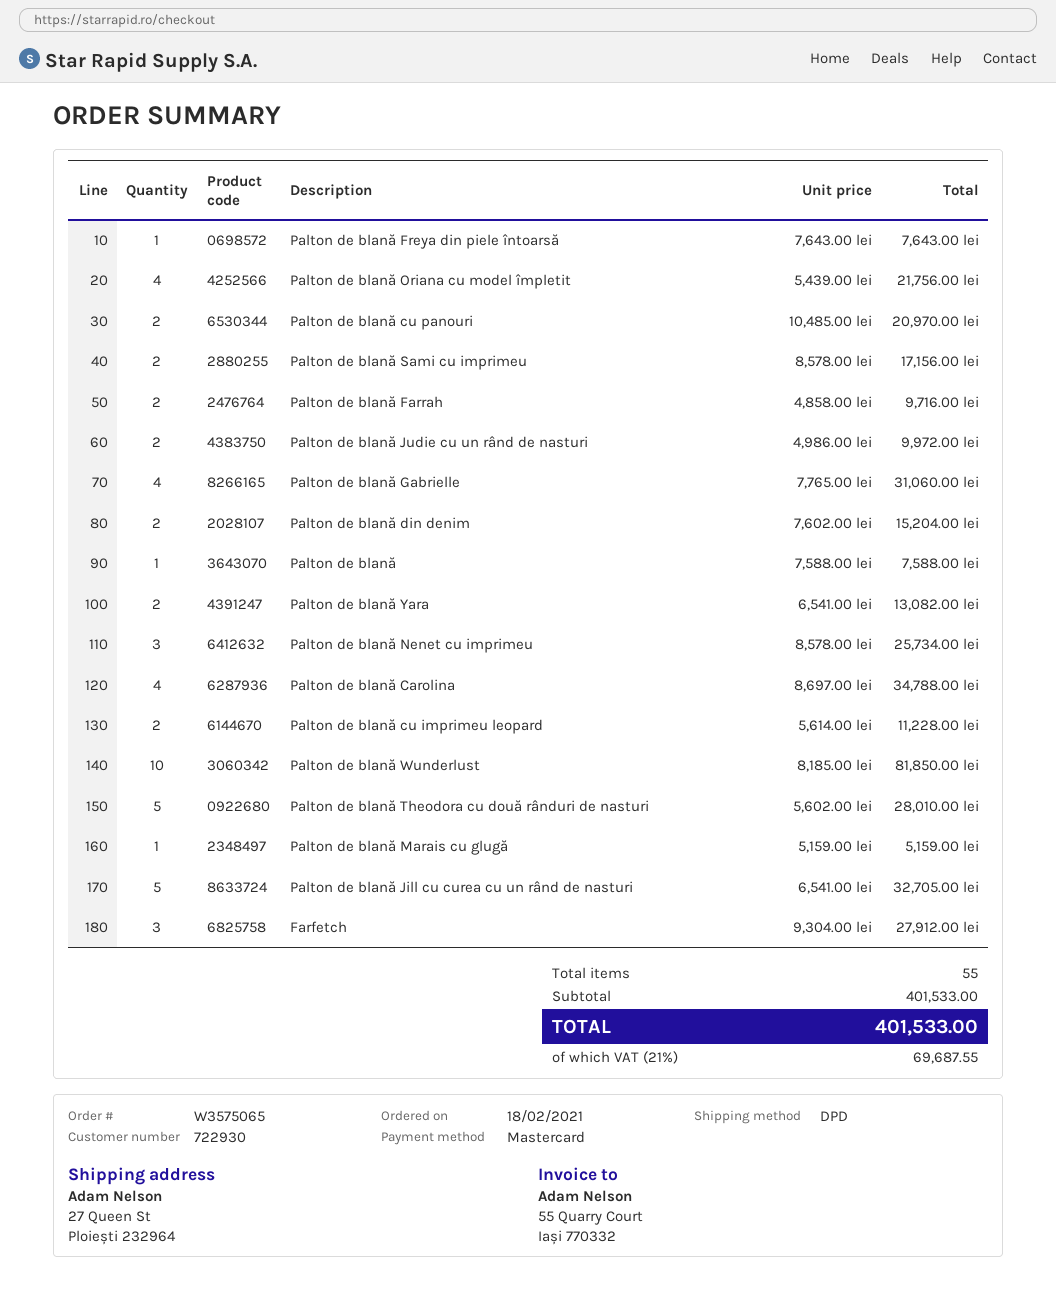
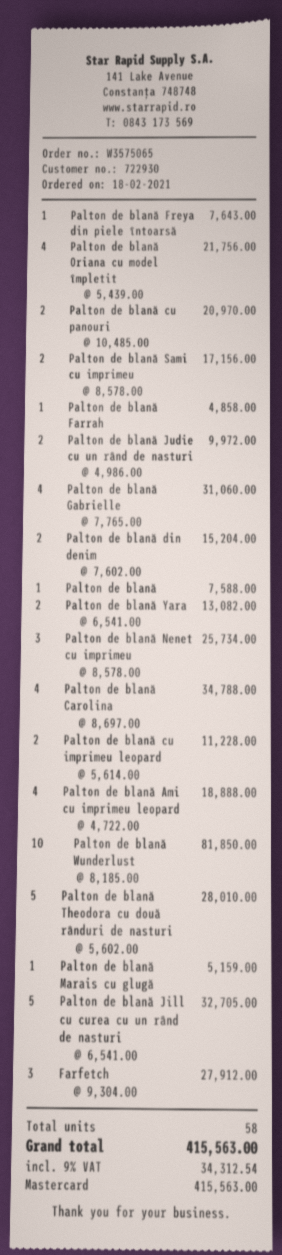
Palton de blană Farrah: 2 x 4858.00 = 9716.00 -> 1 x 4858.00 = 4858.00
Palton de blană Ami cu imprimeu leopard: none -> 4 x 4722.00 = 18888.00
total quantity: 55 -> 58
tax: 21% = 69687.55 -> 9% = 34312.54
total: 401533.00 -> 415563.00

